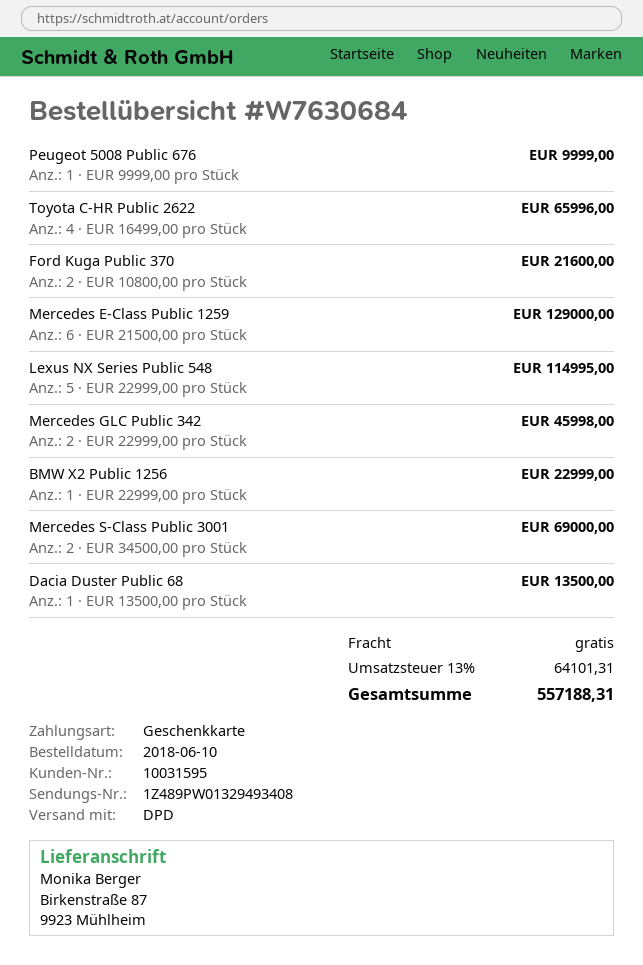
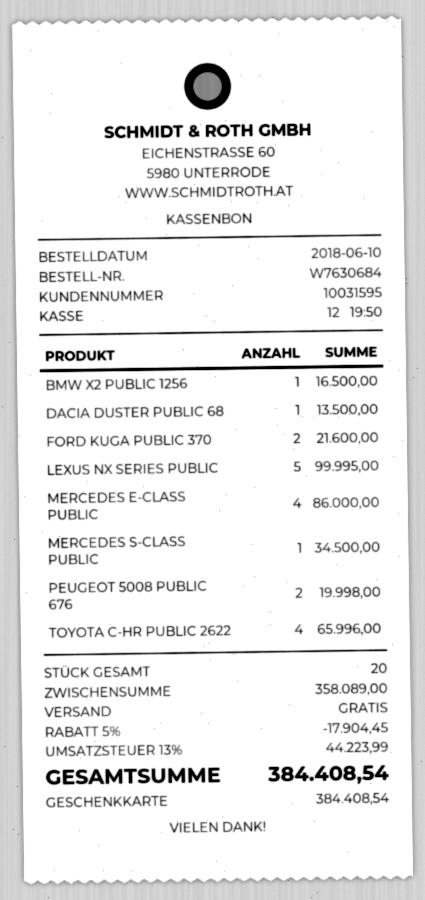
Peugeot 5008 Public 676: 1 for 9999.00 -> 2 for 19998.00
Mercedes E-Class Public 1259: 6 for 129000.00 -> 4 for 86000.00
Lexus NX Series Public 548: 5 for 114995.00 -> 5 for 99995.00
Mercedes GLC Public 342: 2 for 45998.00 -> none
BMW X2 Public 1256: 1 for 22999.00 -> 1 for 16500.00
Mercedes S-Class Public 3001: 2 for 69000.00 -> 1 for 34500.00
discount: none -> 5% = 17904.45
tax: 13% = 64101.31 -> 13% = 44223.99
total: 557188.31 -> 384408.54

